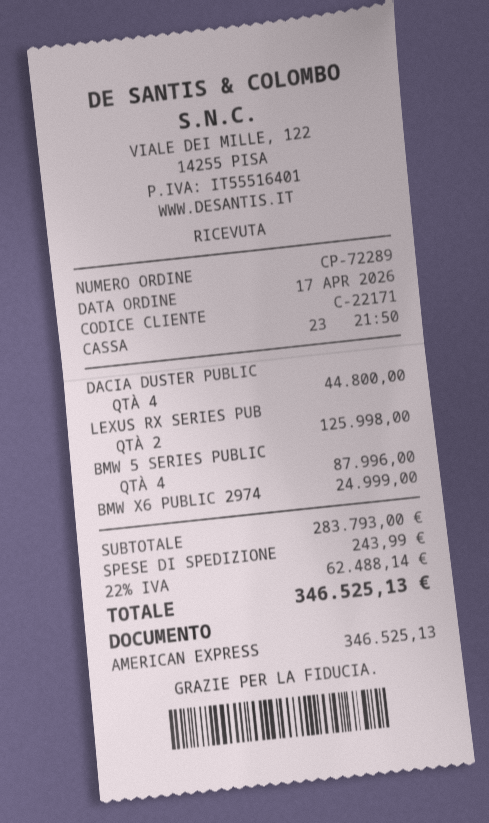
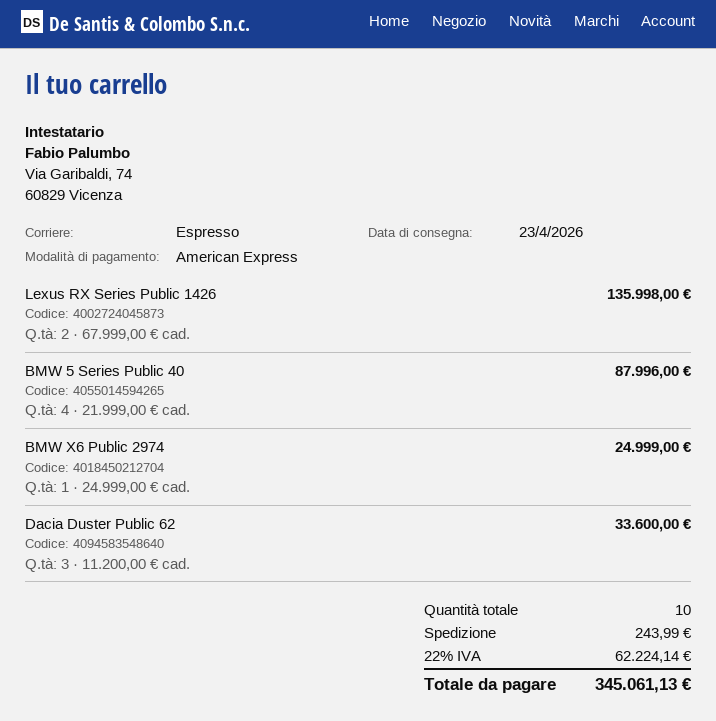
DACIA DUSTER PUBLIC: 4 for 44800.00 -> 3 for 33600.00
LEXUS RX SERIES PUB: 2 for 125998.00 -> 2 for 135998.00
tax: 22% = 62488.14 -> 22% = 62224.14
total: 346525.13 -> 345061.13

